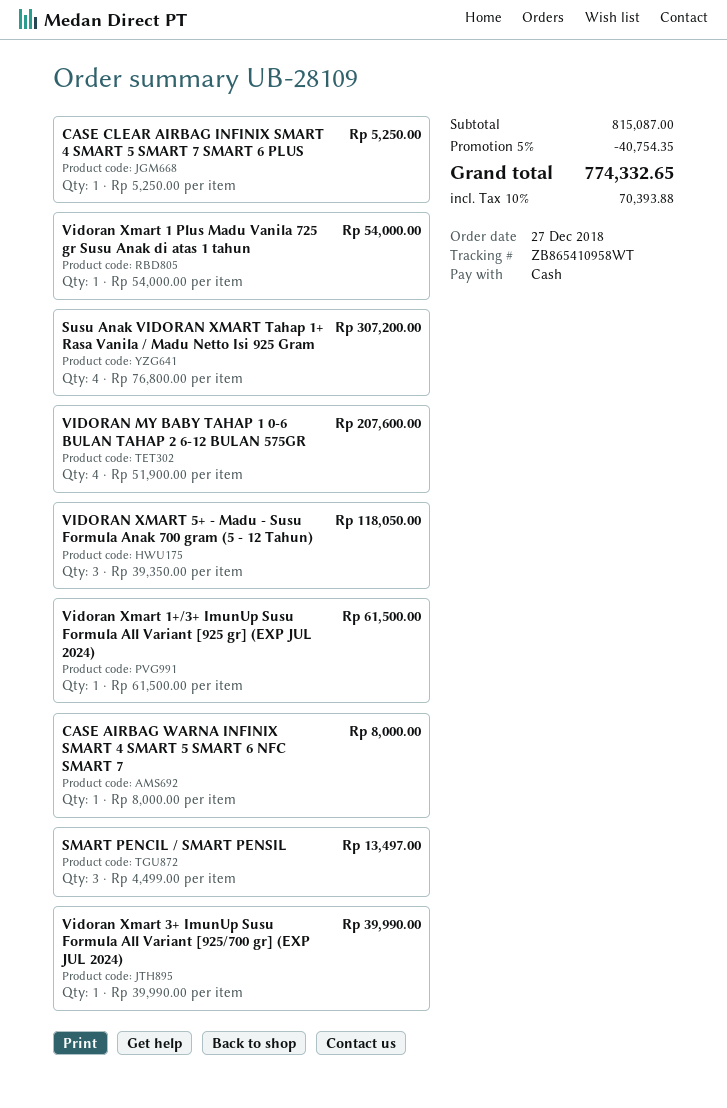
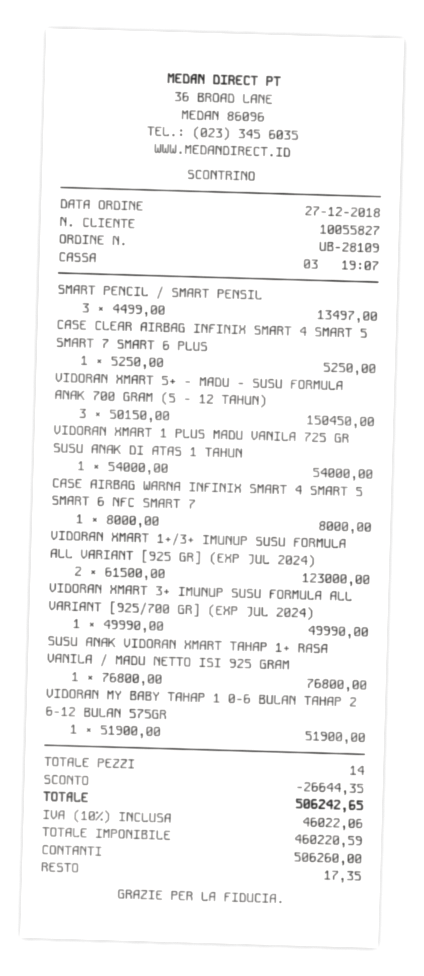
Susu Anak VIDORAN XMART Tahap 1+ Rasa Vanila / Madu Netto Isi 925 Gram: 4 x 76800.00 = 307200.00 -> 1 x 76800.00 = 76800.00
VIDORAN MY BABY TAHAP 1 0-6 BULAN TAHAP 2 6-12 BULAN 575GR: 4 x 51900.00 = 207600.00 -> 1 x 51900.00 = 51900.00
VIDORAN XMART 5+ - Madu - Susu Formula Anak 700 gram (5 - 12 Tahun): 3 x 39350.00 = 118050.00 -> 3 x 50150.00 = 150450.00
Vidoran Xmart 1+/3+ ImunUp Susu Formula All Variant [925 gr] (EXP JUL 2024): 1 x 61500.00 = 61500.00 -> 2 x 61500.00 = 123000.00
Vidoran Xmart 3+ ImunUp Susu Formula All Variant [925/700 gr] (EXP JUL 2024): 1 x 39990.00 = 39990.00 -> 1 x 49990.00 = 49990.00
discount: 40754.35 -> 26644.35
tax: 10% = 70393.88 -> 10% = 46022.06
total: 774332.65 -> 506242.65

